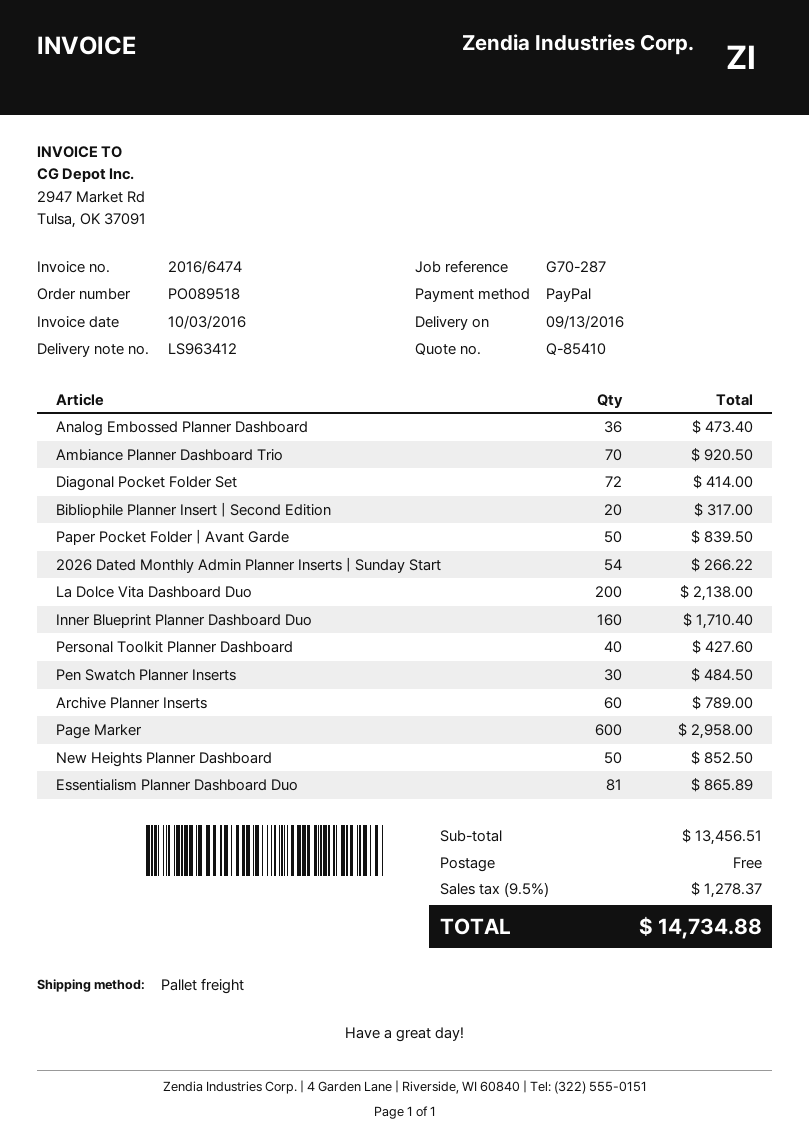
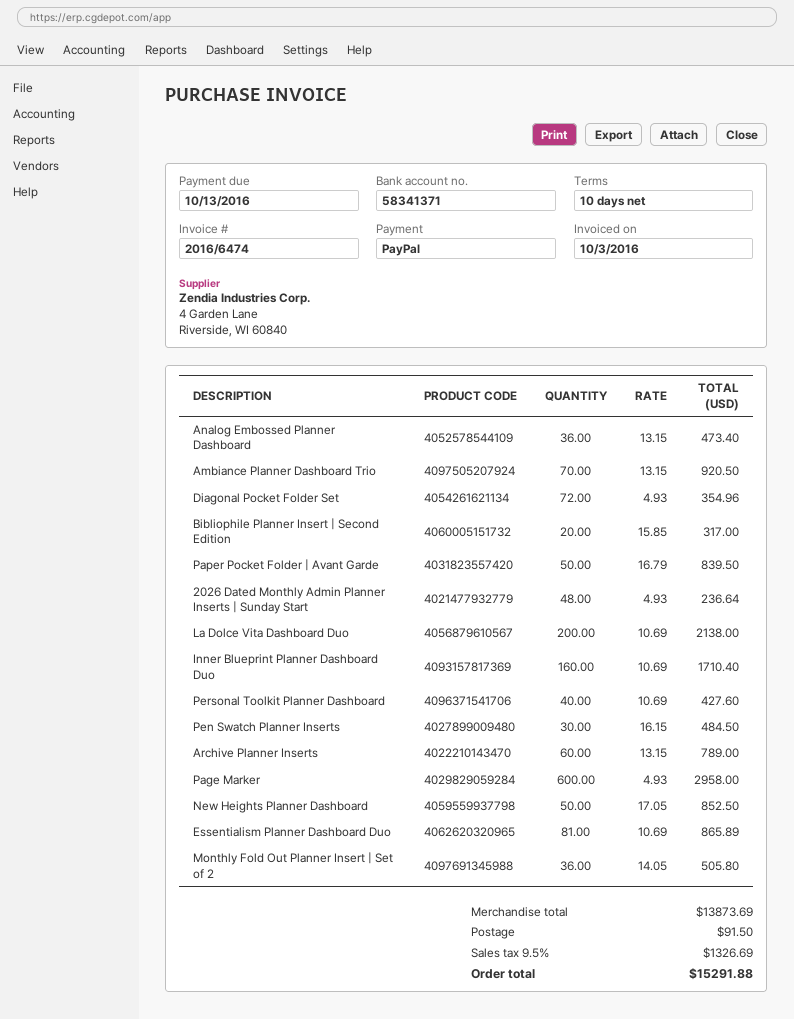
Diagonal Pocket Folder Set: 72 for 414.00 -> 72 for 354.96
2026 Dated Monthly Admin Planner Inserts | Sunday Start: 54 for 266.22 -> 48 for 236.64
Monthly Fold Out Planner Insert | Set of 2: none -> 36 for 505.80
subtotal: 13456.51 -> 13873.69
shipping: 0.00 -> 91.50
tax: 9.5% = 1278.37 -> 9.5% = 1326.69
total: 14734.88 -> 15291.88

